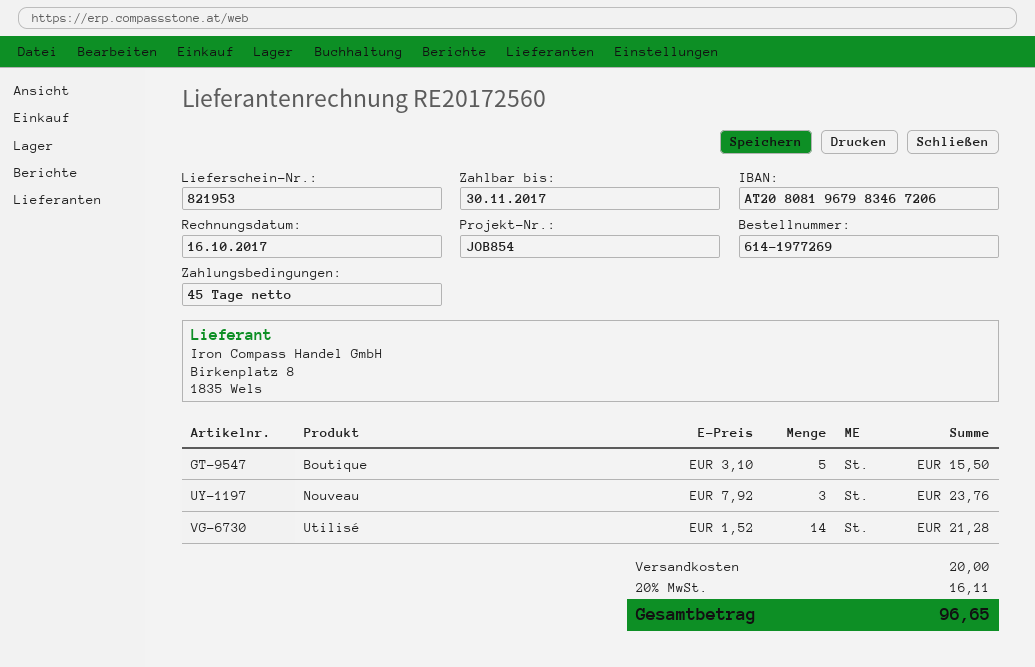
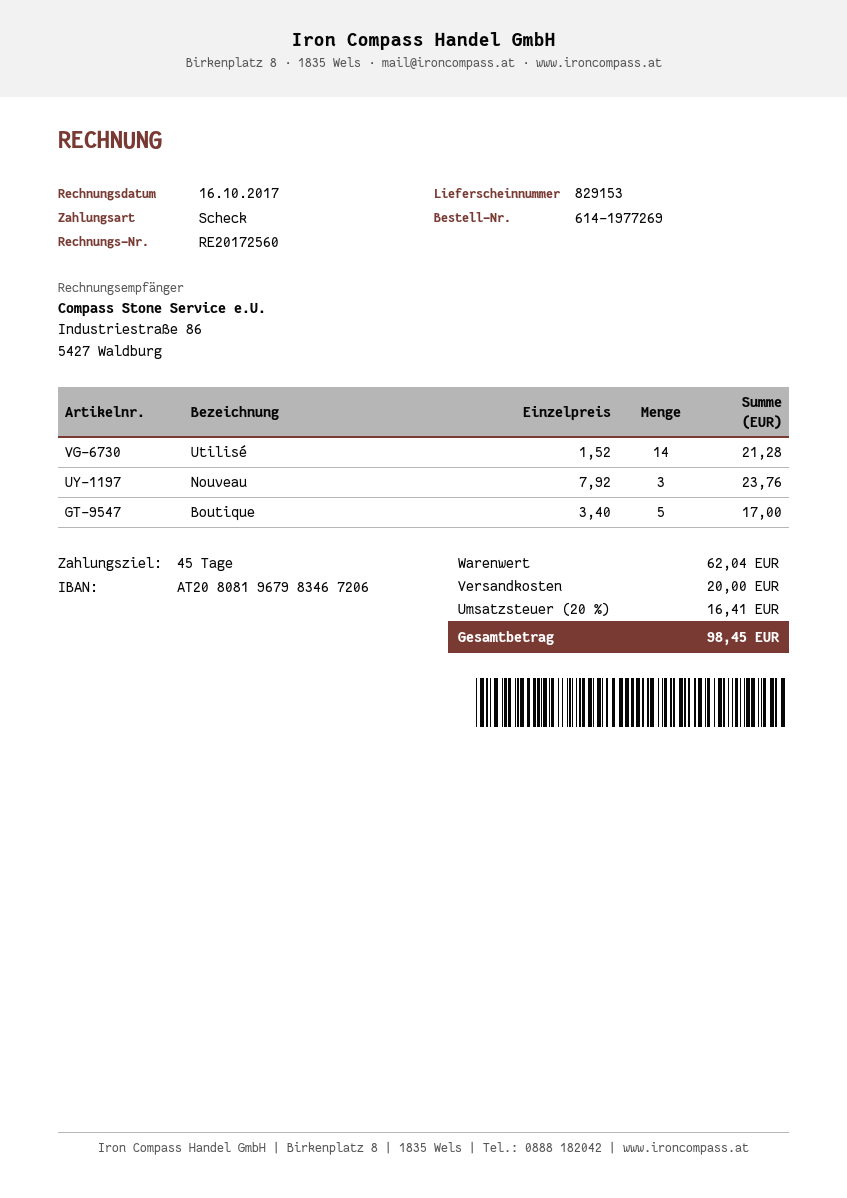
delivery note number: 821953 -> 829153
Boutique: 5 x 3.10 = 15.50 -> 5 x 3.40 = 17.00
tax: 20% = 16.11 -> 20% = 16.41
total: 96.65 -> 98.45

